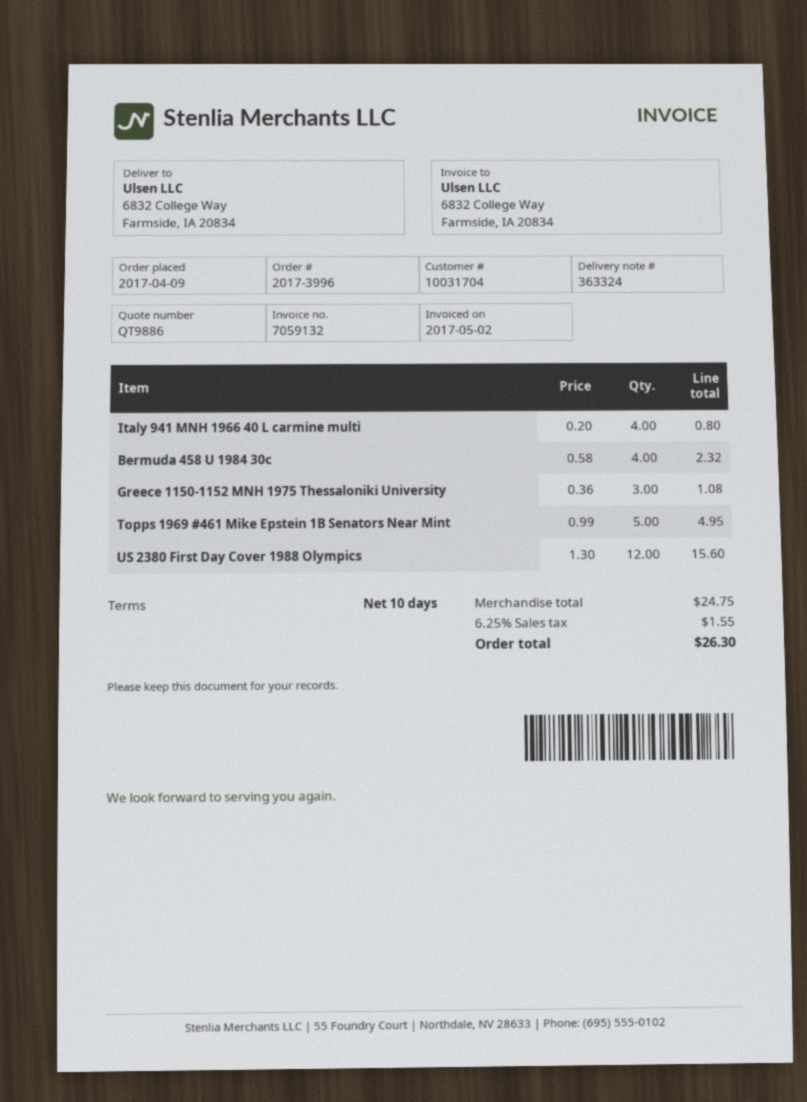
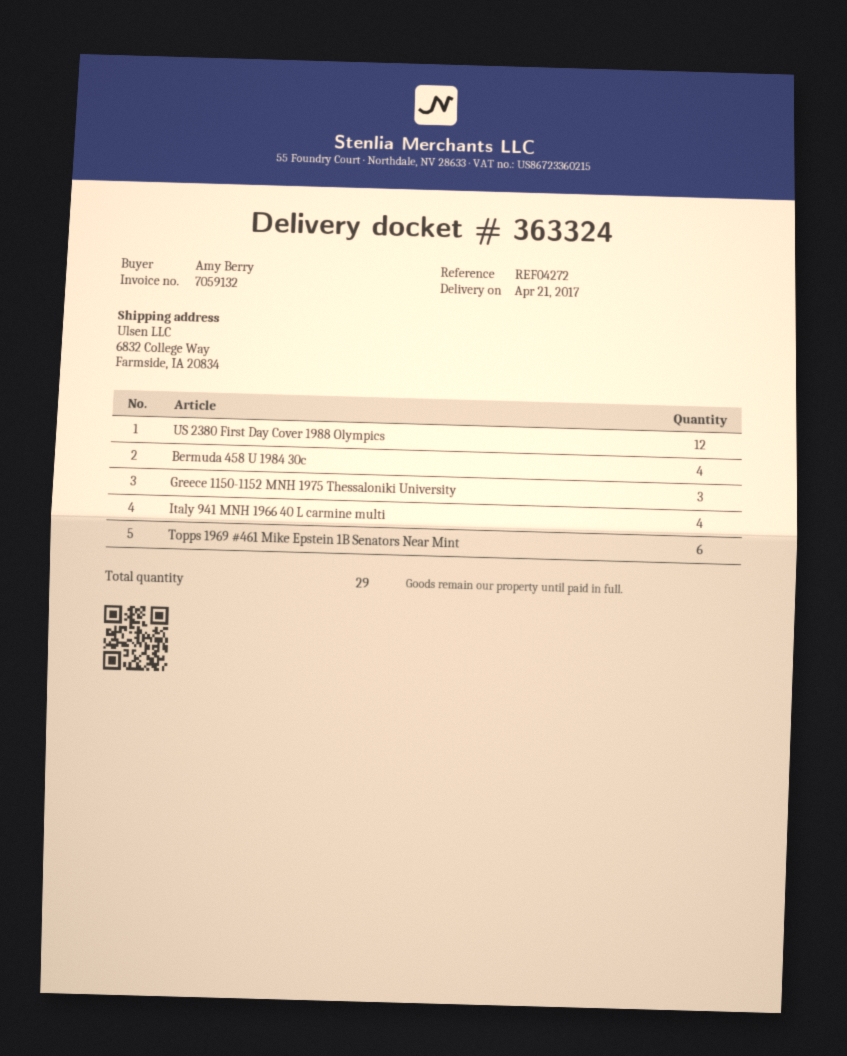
Topps 1969 #461 Mike Epstein 1B Senators Near Mint: 5 -> 6

